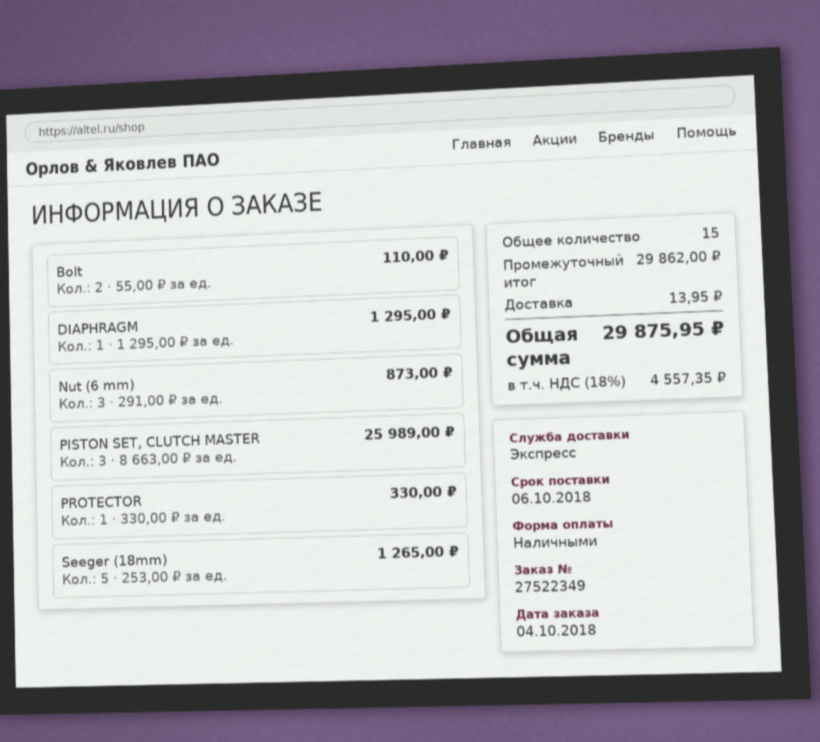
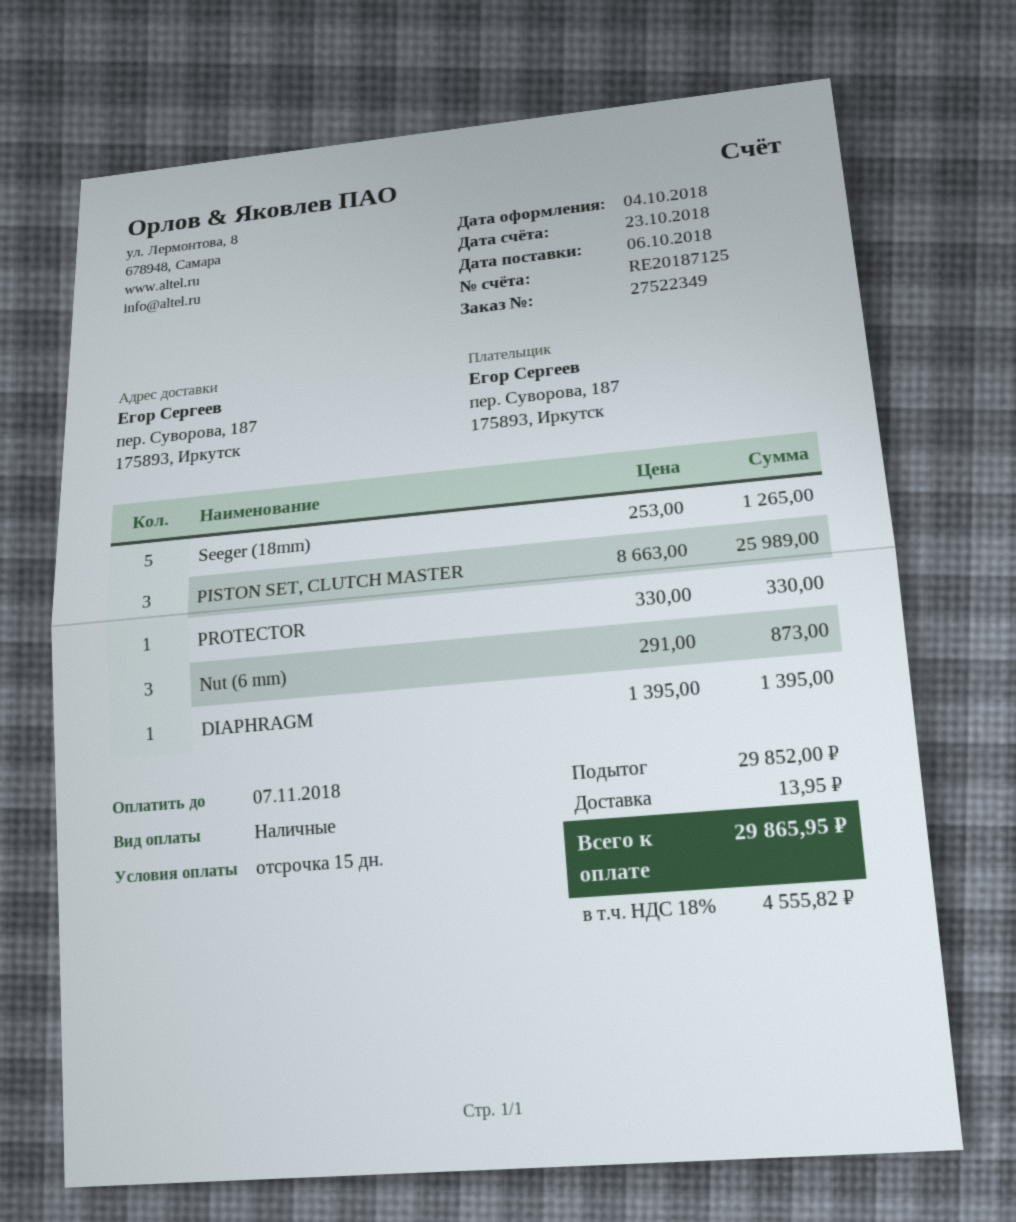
Bolt: 2 x 55.00 = 110.00 -> none
DIAPHRAGM: 1 x 1295.00 = 1295.00 -> 1 x 1395.00 = 1395.00
subtotal: 29862.00 -> 29852.00
tax: 18% = 4557.35 -> 18% = 4555.82
total: 29875.95 -> 29865.95

